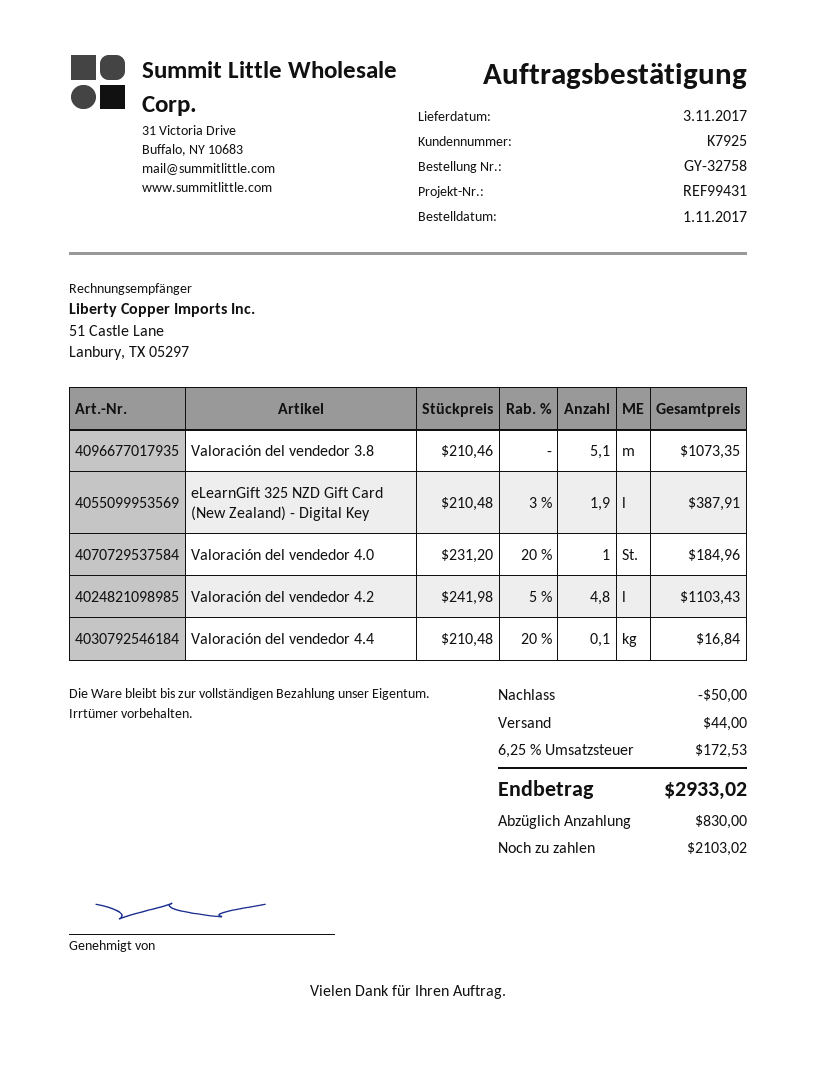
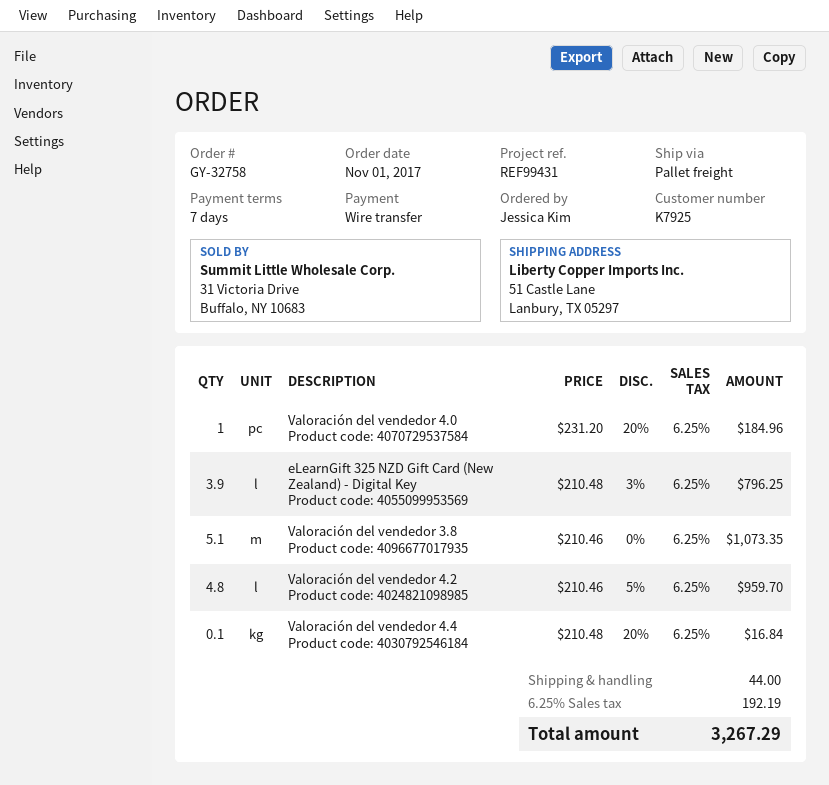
eLearnGift 325 NZD Gift Card (New Zealand) - Digital Key: 1.9 x 210.48 - 3% = 387.91 -> 3.9 x 210.48 - 3% = 796.25
Valoración del vendedor 4.2: 4.8 x 241.98 - 5% = 1103.43 -> 4.8 x 210.46 - 5% = 959.70
discount: 50.00 -> none
tax: 6.25% = 172.53 -> 6.25% = 192.19
total: 2933.02 -> 3267.29

